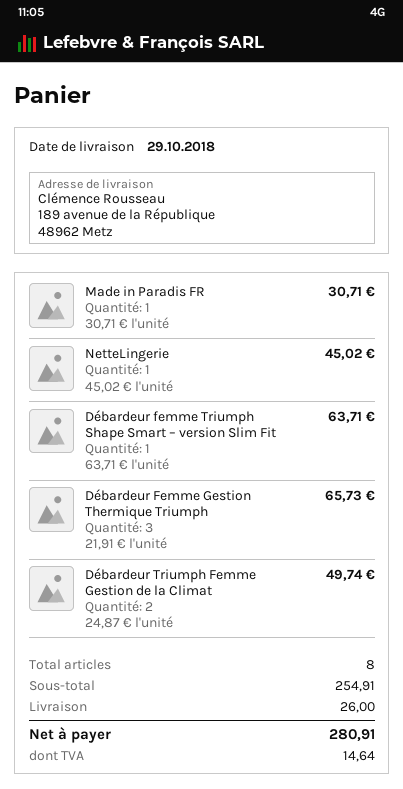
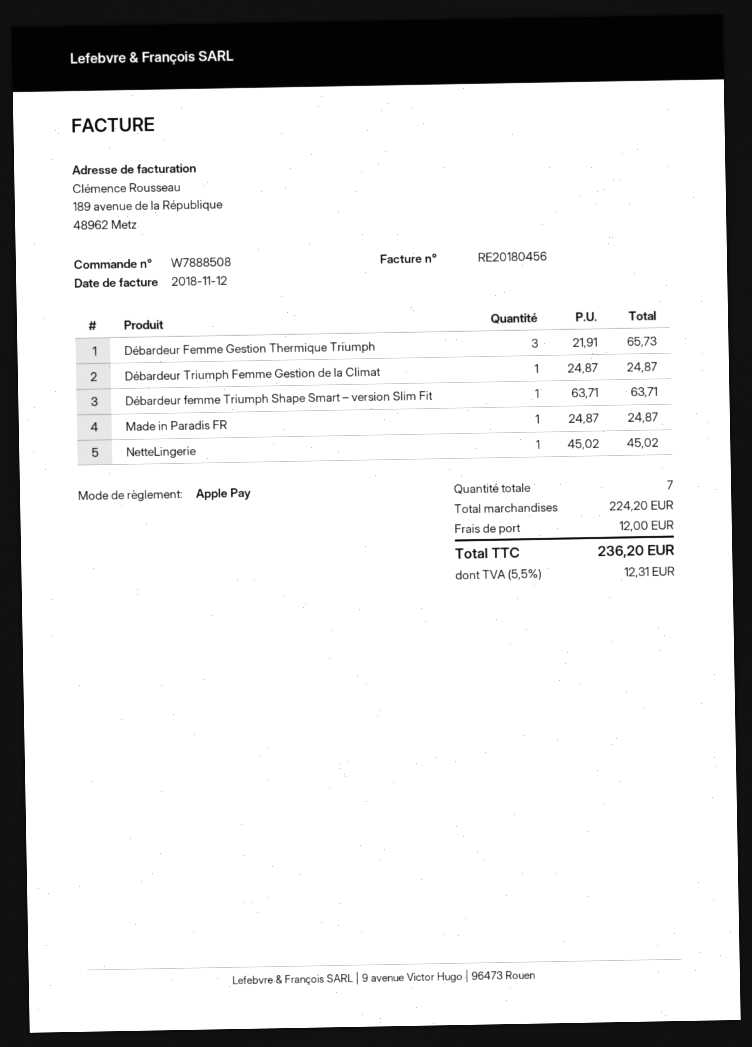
Made in Paradis FR: 1 x 30.71 = 30.71 -> 1 x 24.87 = 24.87
Débardeur Triumph Femme Gestion de la Climat: 2 x 24.87 = 49.74 -> 1 x 24.87 = 24.87
total quantity: 8 -> 7
subtotal: 254.91 -> 224.20
shipping: 26.00 -> 12.00
tax: 14.64 -> 12.31
total: 280.91 -> 236.20

